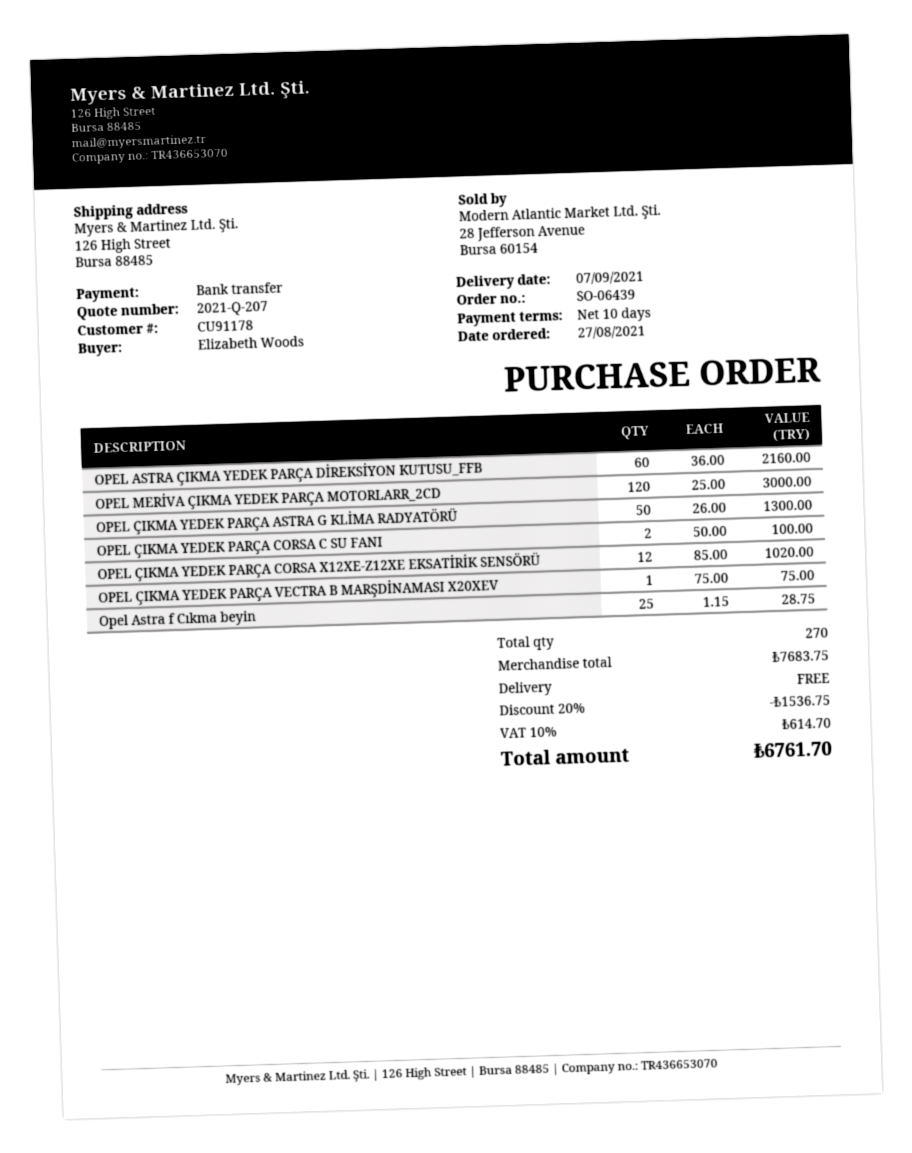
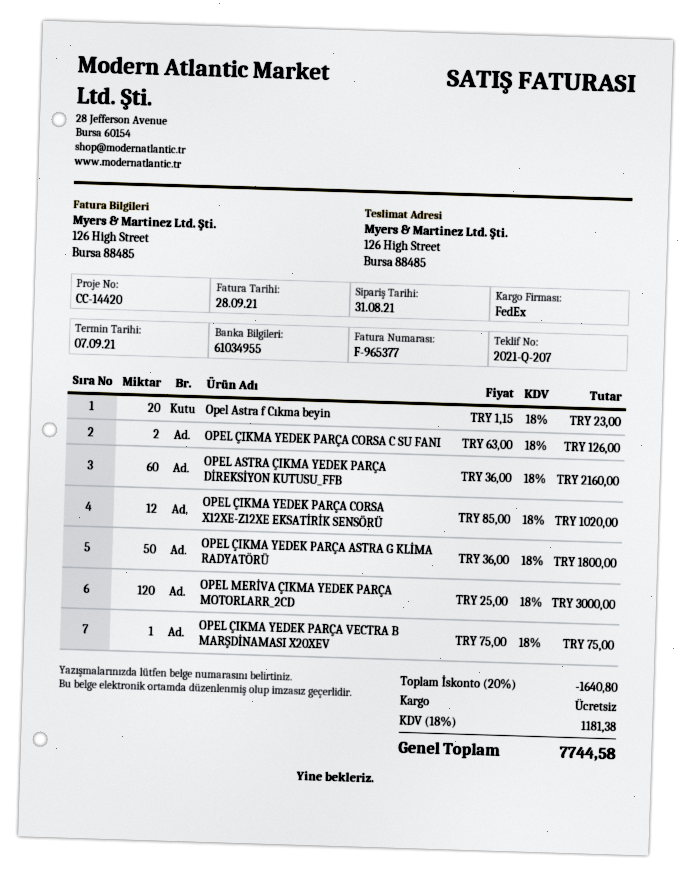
order date: 2021-08-27 -> 2021-08-31
OPEL ÇIKMA YEDEK PARÇA ASTRA G KLİMA RADYATÖRÜ: 50 x 26.00 = 1300.00 -> 50 x 36.00 = 1800.00
OPEL ÇIKMA YEDEK PARÇA CORSA C SU FANI: 2 x 50.00 = 100.00 -> 2 x 63.00 = 126.00
Opel Astra f Cıkma beyin: 25 x 1.15 = 28.75 -> 20 x 1.15 = 23.00
discount: 20% = 1536.75 -> 20% = 1640.80
tax: 10% = 614.70 -> 18% = 1181.38
total: 6761.70 -> 7744.58

